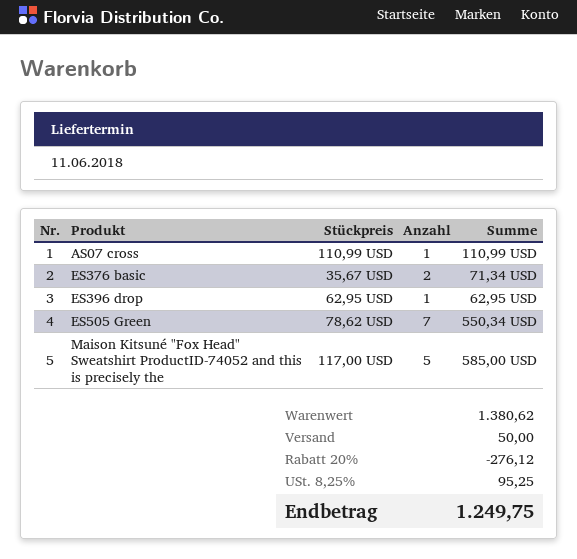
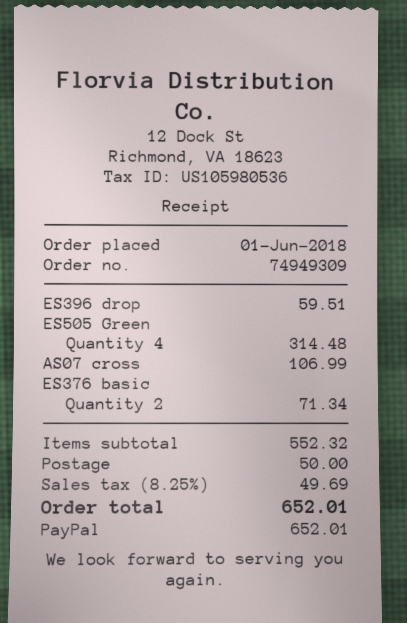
AS07 cross: 1 for 110.99 -> 1 for 106.99
ES396 drop: 1 for 62.95 -> 1 for 59.51
ES505 Green: 7 for 550.34 -> 4 for 314.48
Maison Kitsuné "Fox Head" Sweatshirt ProductID-74052 and this is precisely the: 5 for 585.00 -> none
subtotal: 1380.62 -> 552.32
discount: 20% = 276.12 -> none
tax: 8.25% = 95.25 -> 8.25% = 49.69
total: 1249.75 -> 652.01

